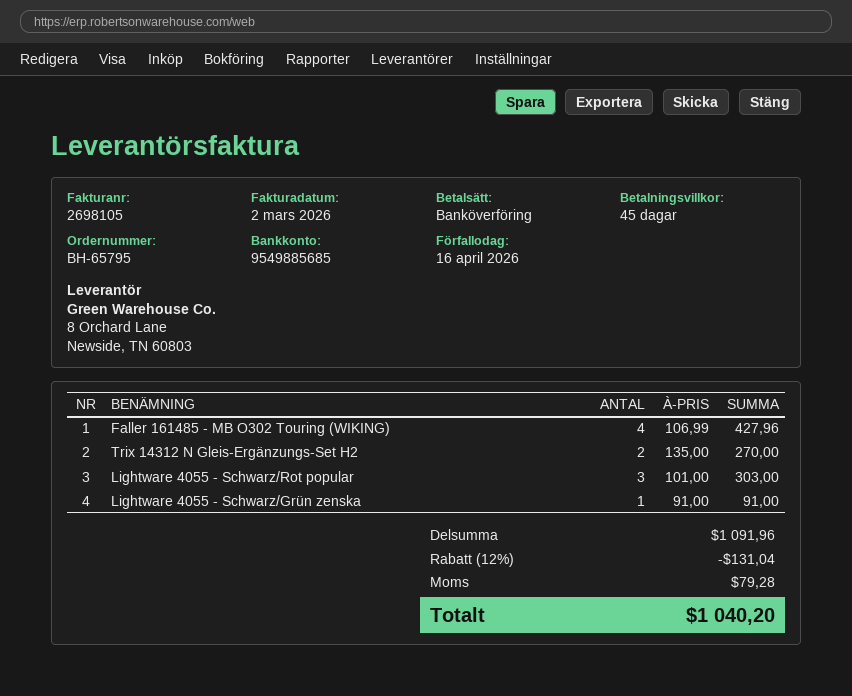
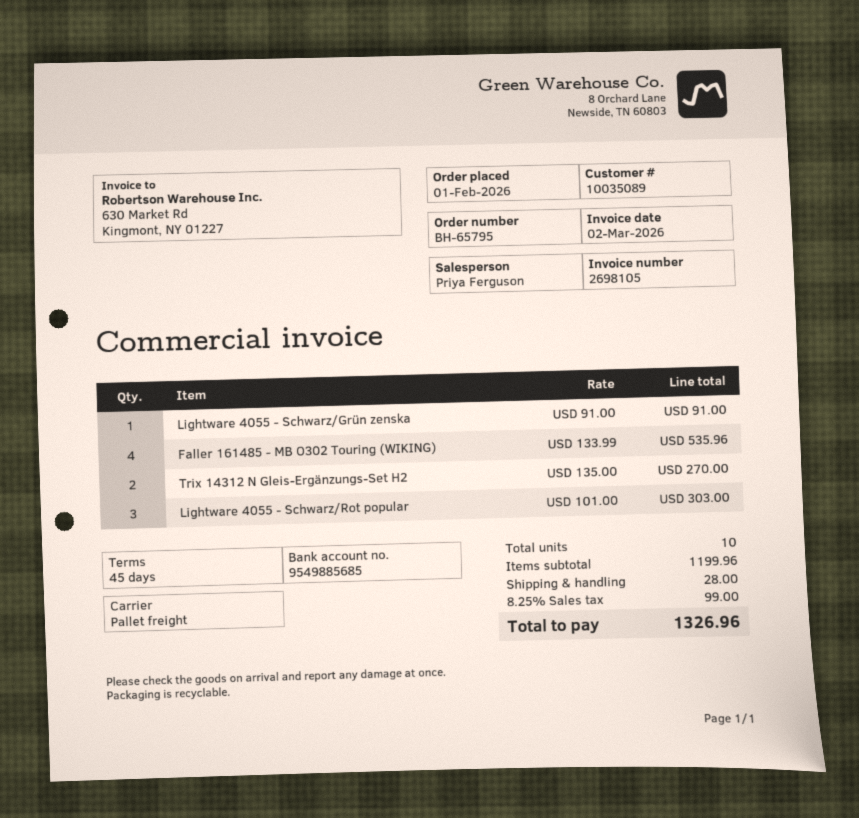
Faller 161485 - MB O302 Touring (WIKING): 4 x 106.99 = 427.96 -> 4 x 133.99 = 535.96
subtotal: 1091.96 -> 1199.96
discount: 12% = 131.04 -> none
shipping: none -> 28.00
tax: 79.28 -> 99.00
total: 1040.20 -> 1326.96

